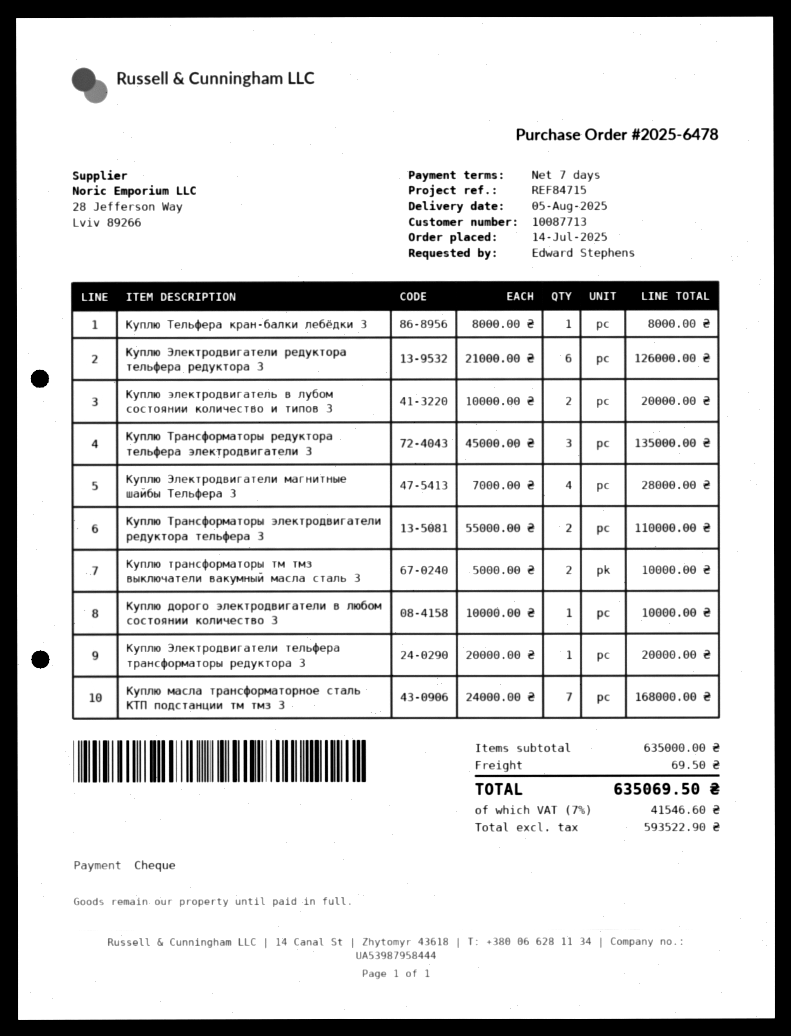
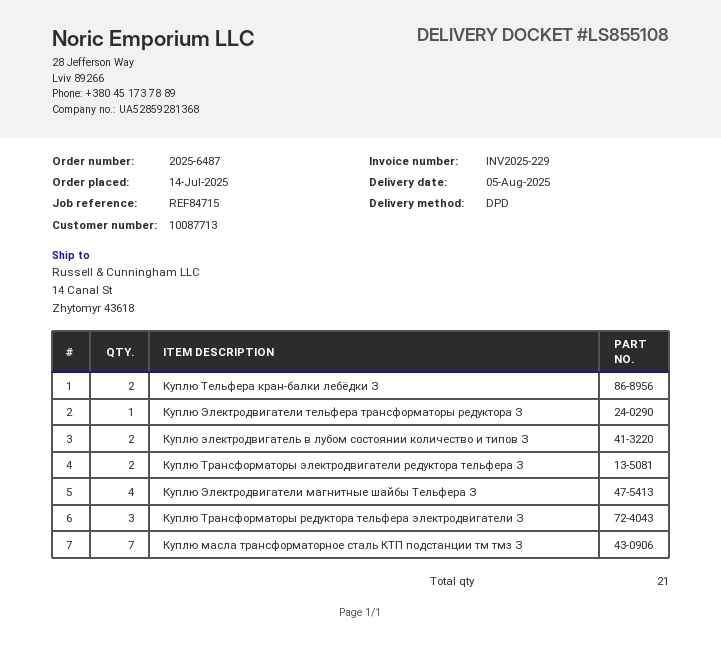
order number: 2025-6478 -> 2025-6487
Куплю Тельфера кран-балки лебёдки З: 1 -> 2
Куплю Электродвигатели редуктора тельфера редуктора З: 6 -> none
Куплю трансформаторы тм тмз выключатели вакумный масла сталь З: 2 -> none
Куплю дорого электродвигатели в любом состоянии количество З: 1 -> none

